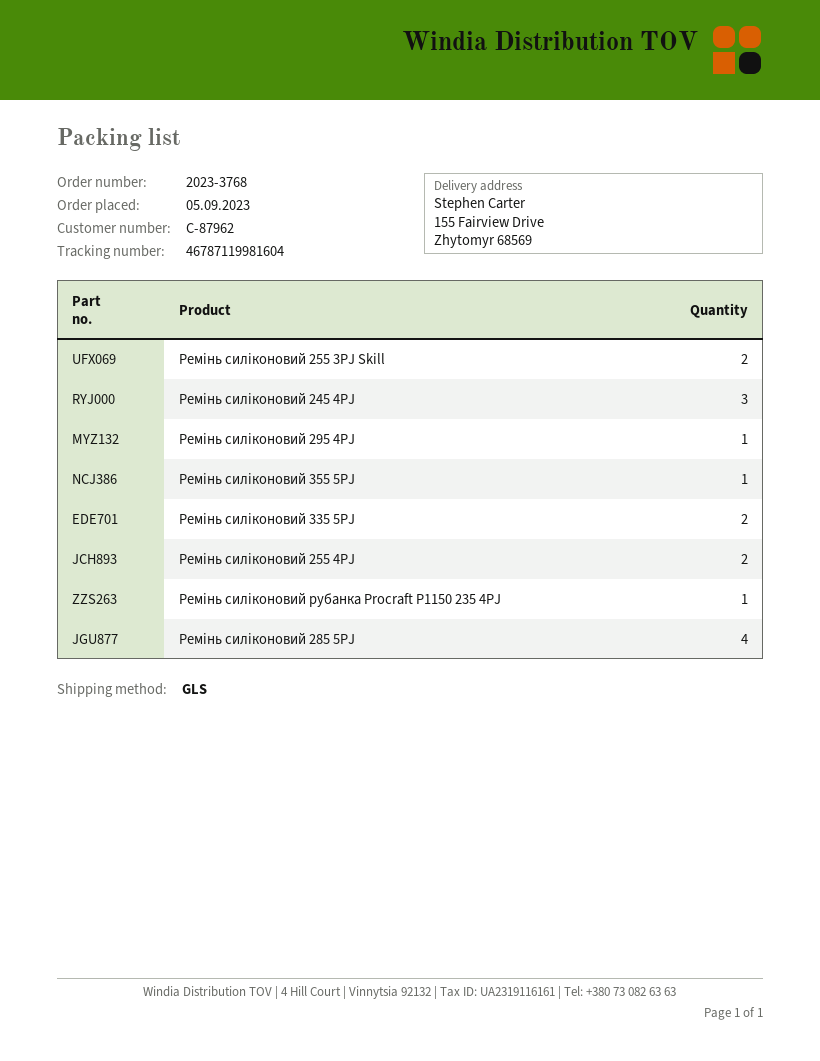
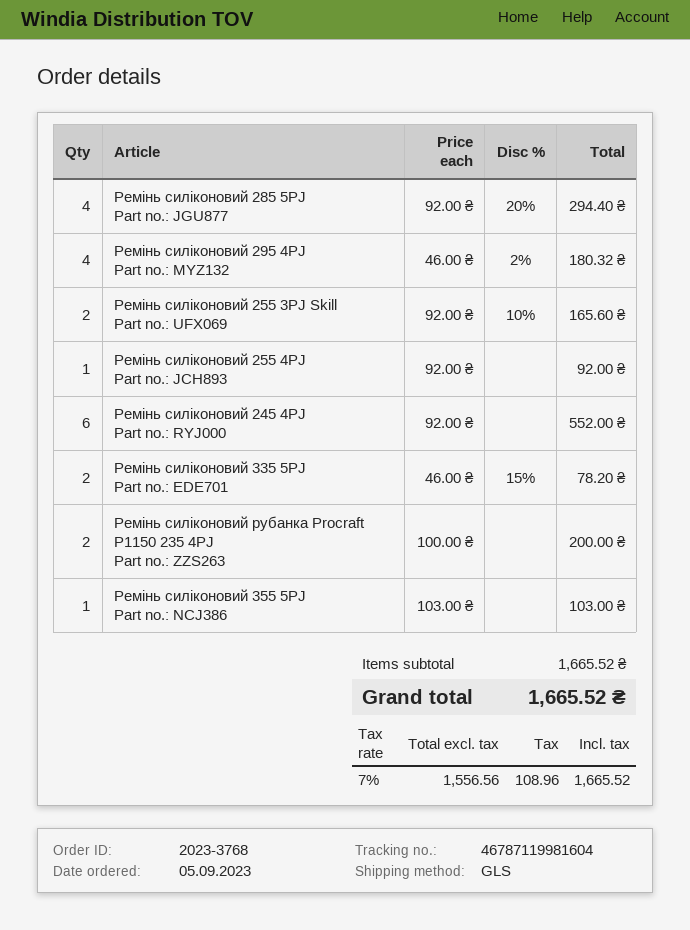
Ремінь силіконовий 245 4PJ: 3 -> 6
Ремінь силіконовий 295 4PJ: 1 -> 4
Ремінь силіконовий 255 4PJ: 2 -> 1
Ремінь силіконовий рубанка Procraft P1150 235 4PJ: 1 -> 2

